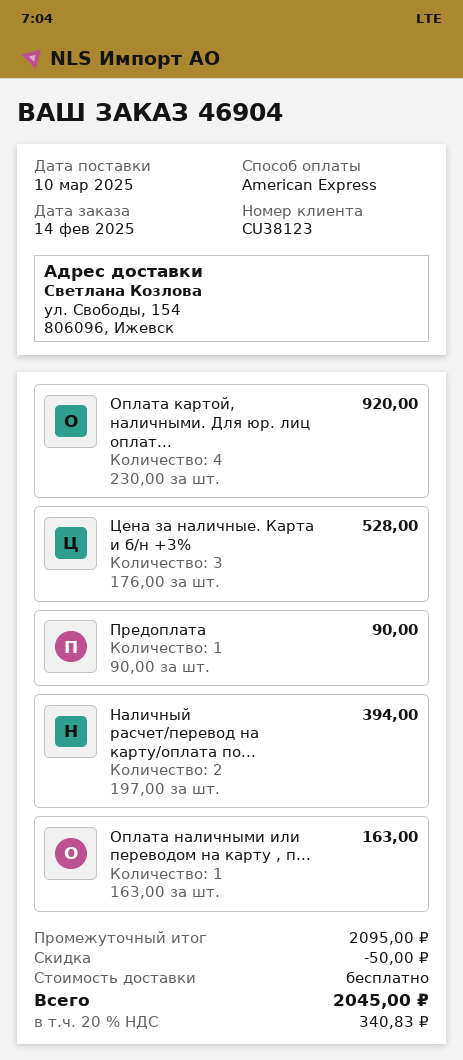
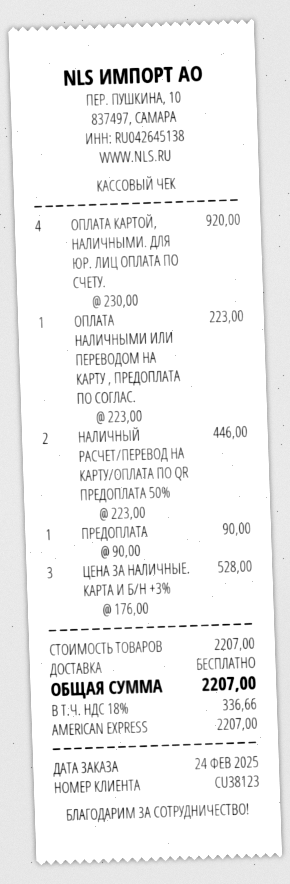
order date: 2025-02-14 -> 2025-02-24
Наличный расчет/перевод на карту/оплата по...: 2 x 197.00 = 394.00 -> 2 x 223.00 = 446.00
Оплата наличными или переводом на карту , п...: 1 x 163.00 = 163.00 -> 1 x 223.00 = 223.00
subtotal: 2095.00 -> 2207.00
discount: 50.00 -> none
tax: 20% = 340.83 -> 18% = 336.66
total: 2045.00 -> 2207.00

